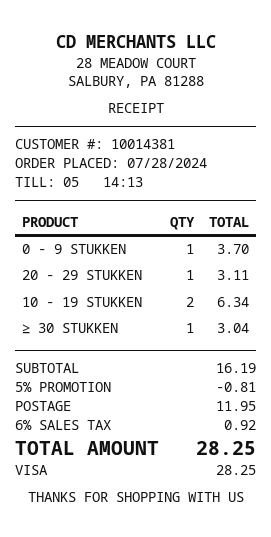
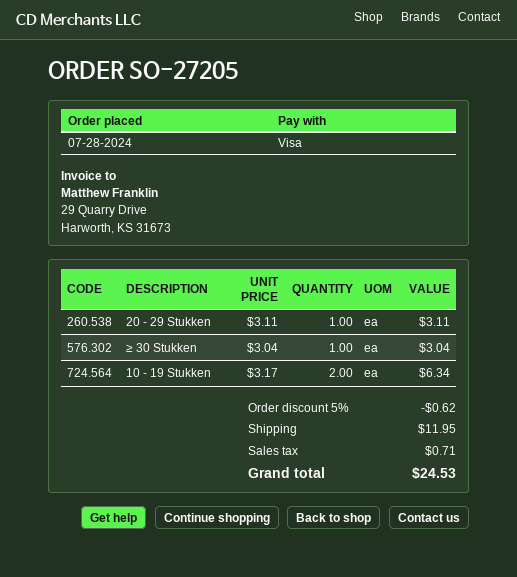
0 - 9 STUKKEN: 1 for 3.70 -> none
discount: 5% = 0.81 -> 5% = 0.62
tax: 0.92 -> 0.71
total: 28.25 -> 24.53

